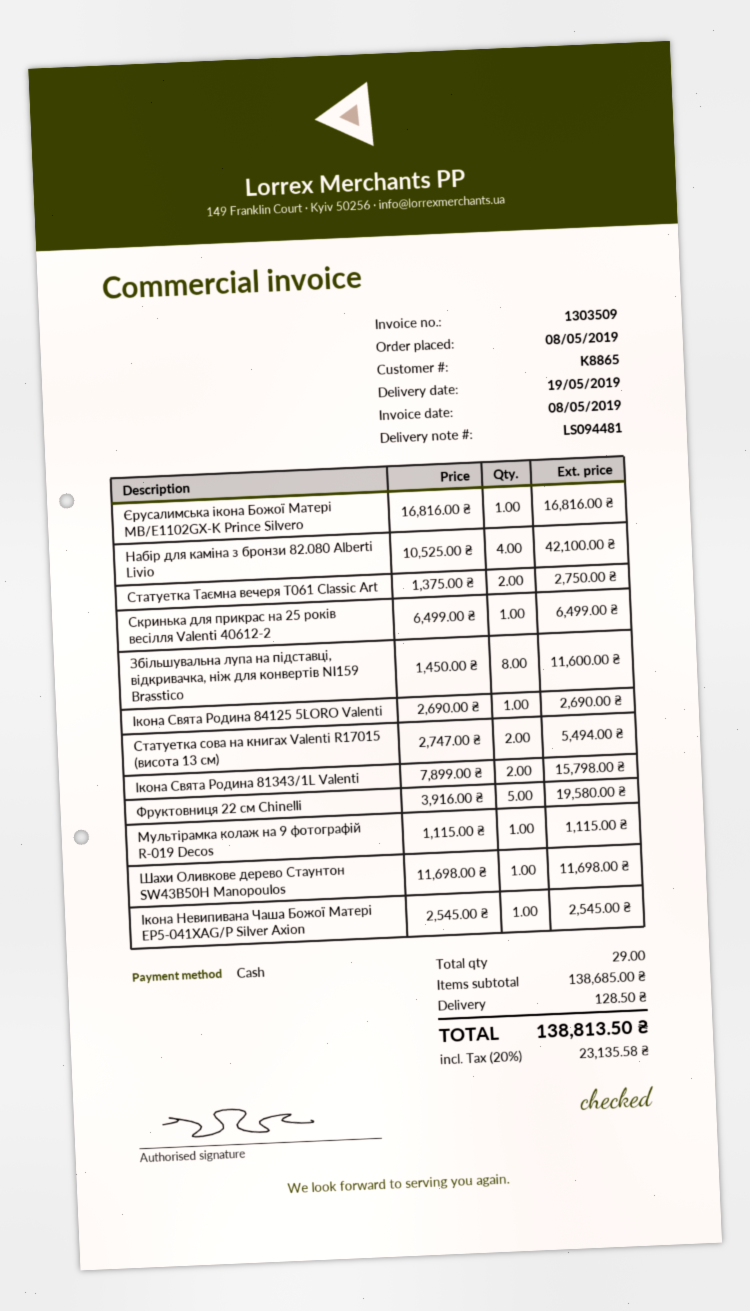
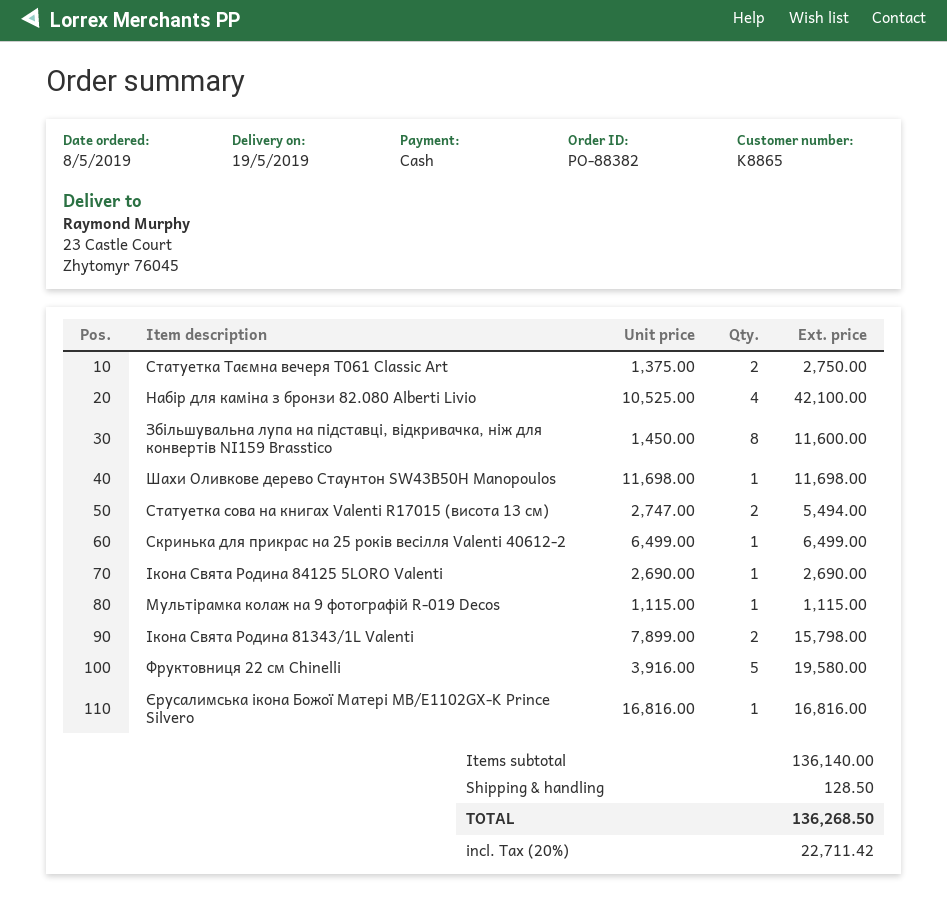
Ікона Невипивана Чаша Божої Матері EP5-041XAG/P Silver Axion: 1 x 2545.00 = 2545.00 -> none
subtotal: 138685.00 -> 136140.00
tax: 20% = 23135.58 -> 20% = 22711.42
total: 138813.50 -> 136268.50

